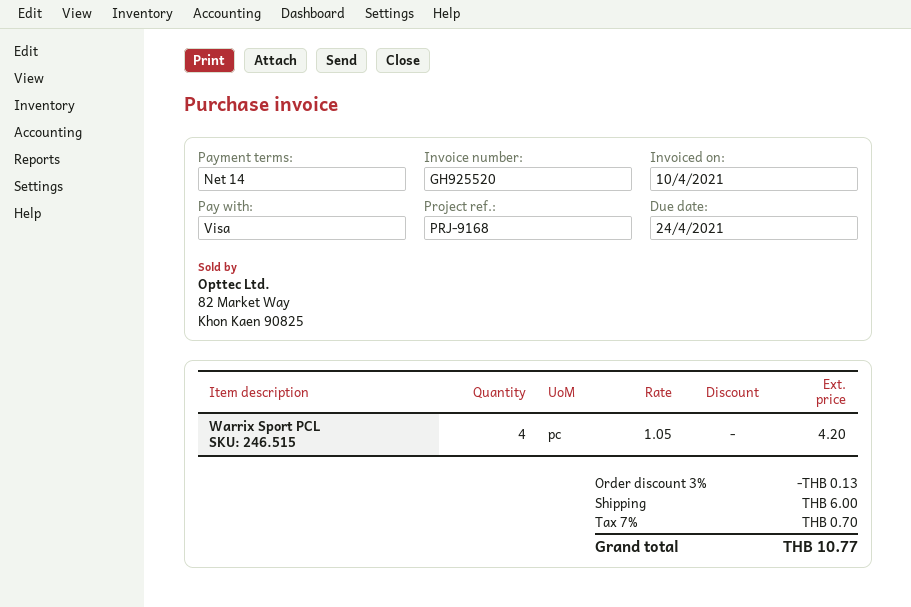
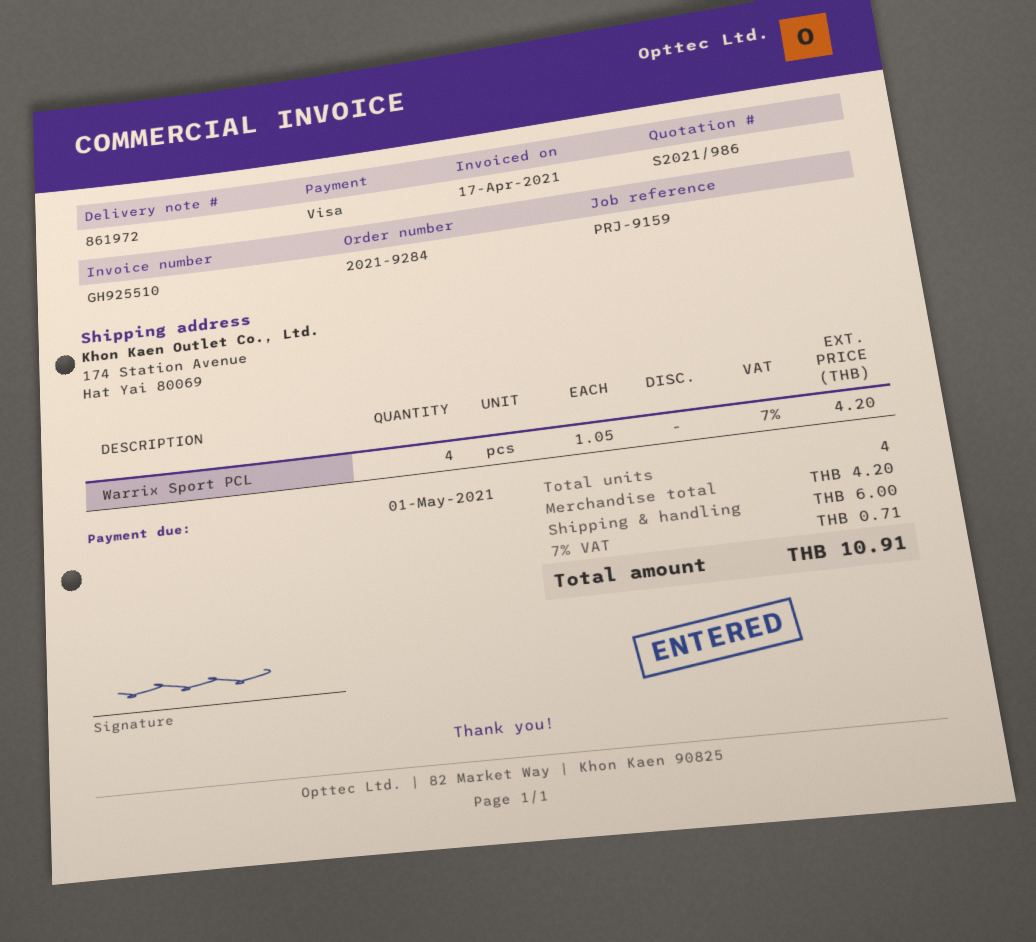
invoice number: GH925520 -> GH925510
invoice date: 2021-04-10 -> 2021-04-17
due date: 2021-04-24 -> 2021-05-01
reference: PRJ-9168 -> PRJ-9159
discount: 3% = 0.13 -> none
tax: 7% = 0.70 -> 7% = 0.71
total: 10.77 -> 10.91

